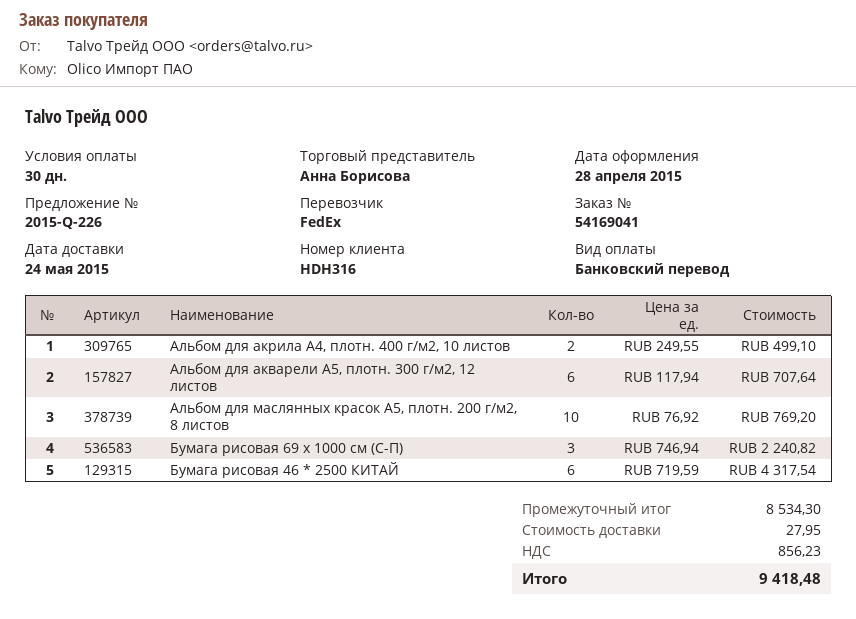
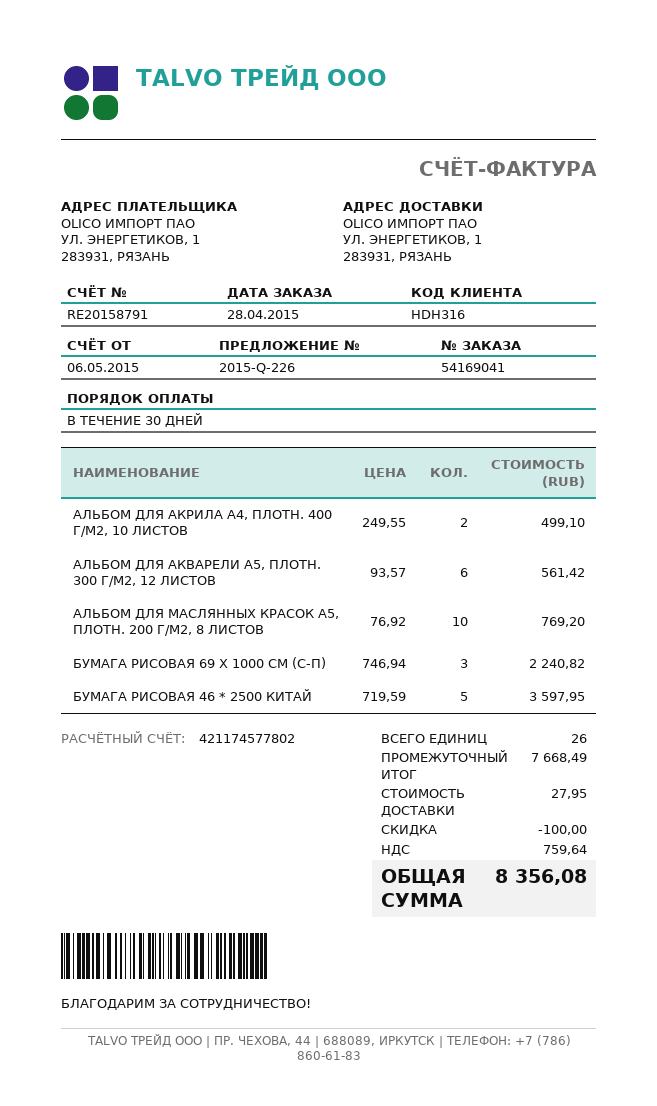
Альбом для акварели А5, плотн. 300 г/м2, 12 листов: 6 x 117.94 = 707.64 -> 6 x 93.57 = 561.42
Бумага рисовая 46 * 2500 КИТАЙ: 6 x 719.59 = 4317.54 -> 5 x 719.59 = 3597.95
subtotal: 8534.30 -> 7668.49
discount: none -> 100.00
tax: 856.23 -> 759.64
total: 9418.48 -> 8356.08

